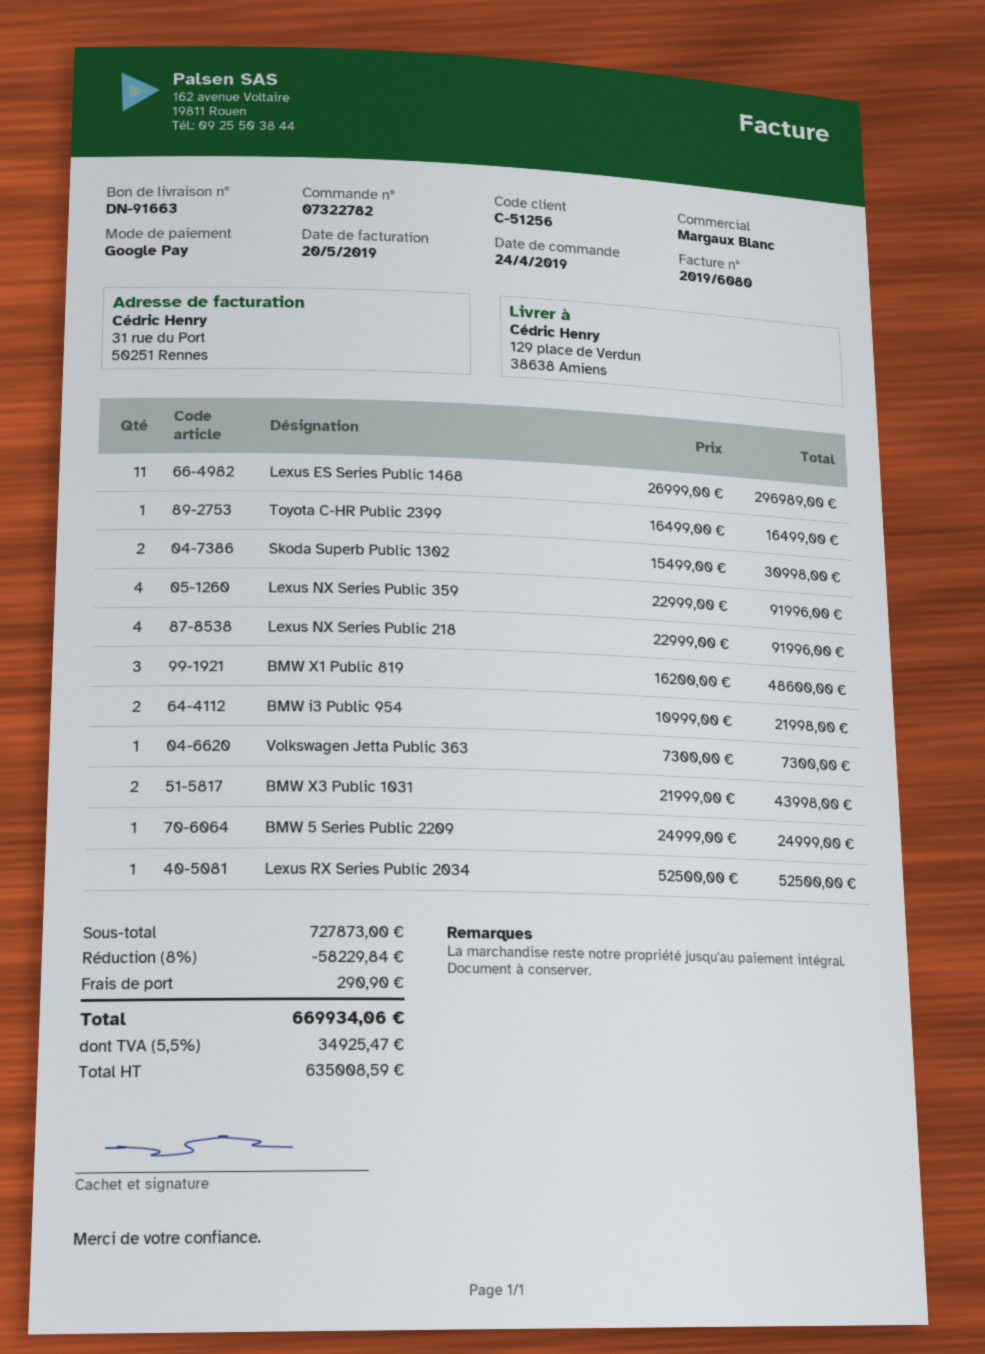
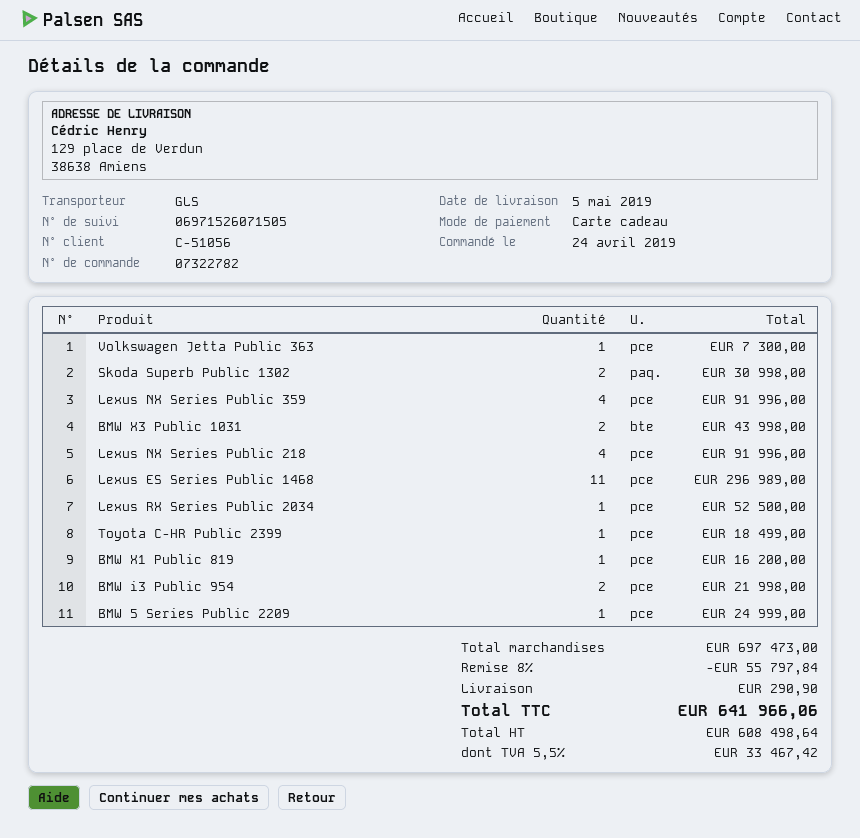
customer number: C-51256 -> C-51056
payment method: Google Pay -> gift card
Toyota C-HR Public 2399: 1 for 16499.00 -> 1 for 18499.00
BMW X1 Public 819: 3 for 48600.00 -> 1 for 16200.00
subtotal: 727873.00 -> 697473.00
discount: 8% = 58229.84 -> 8% = 55797.84
net: 635008.59 -> 608498.64
tax: 5.5% = 34925.47 -> 5.5% = 33467.42
total: 669934.06 -> 641966.06

